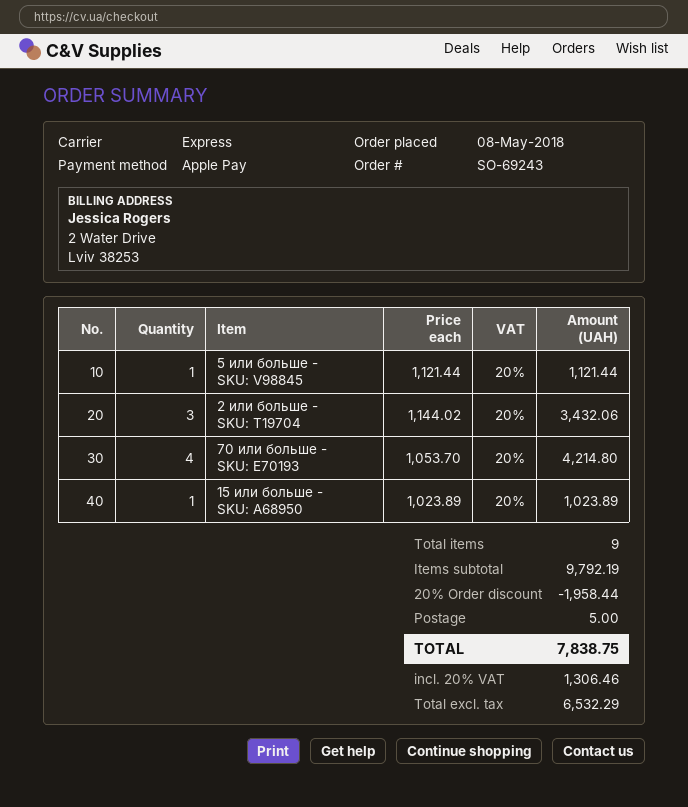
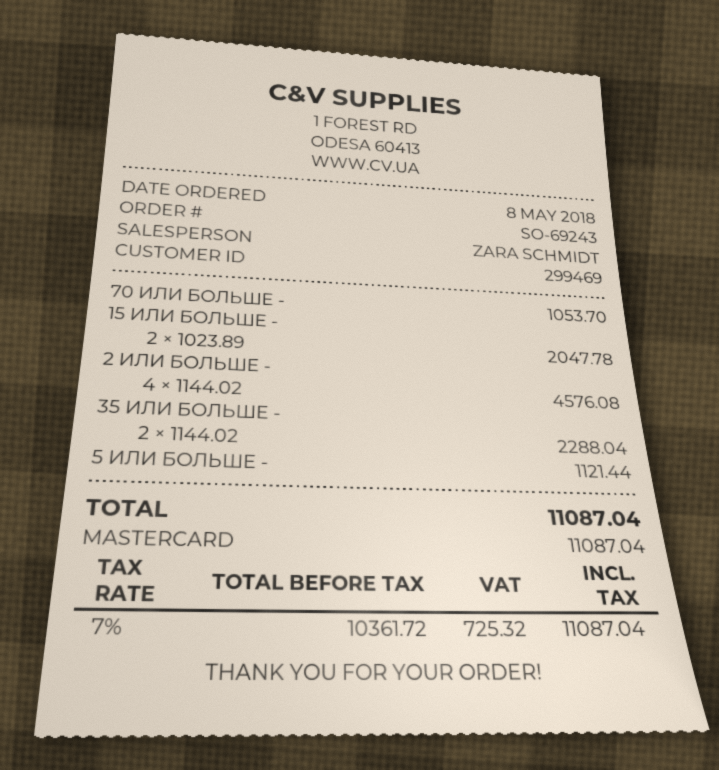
payment method: Apple Pay -> Mastercard
2 или больше -: 3 x 1144.02 = 3432.06 -> 4 x 1144.02 = 4576.08
70 или больше -: 4 x 1053.70 = 4214.80 -> 1 x 1053.70 = 1053.70
15 или больше -: 1 x 1023.89 = 1023.89 -> 2 x 1023.89 = 2047.78
35 ИЛИ БОЛЬШЕ -: none -> 2 x 1144.02 = 2288.04
discount: 20% = 1958.44 -> none
shipping: 5.00 -> none
net: 6532.29 -> 10361.72
tax: 20% = 1306.46 -> 7% = 725.32
total: 7838.75 -> 11087.04

